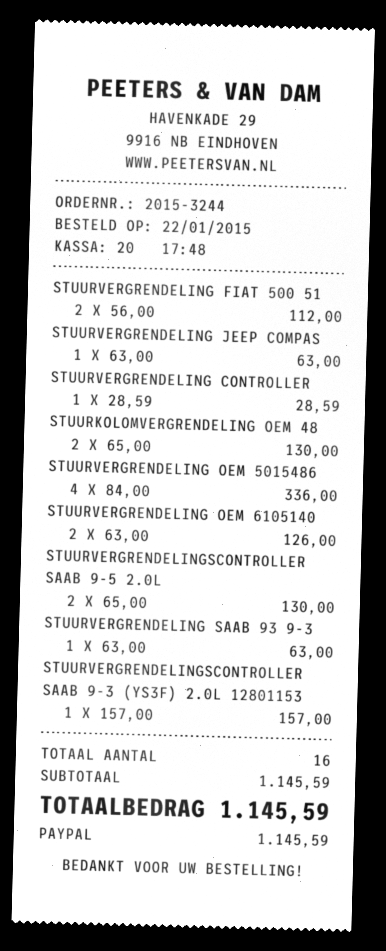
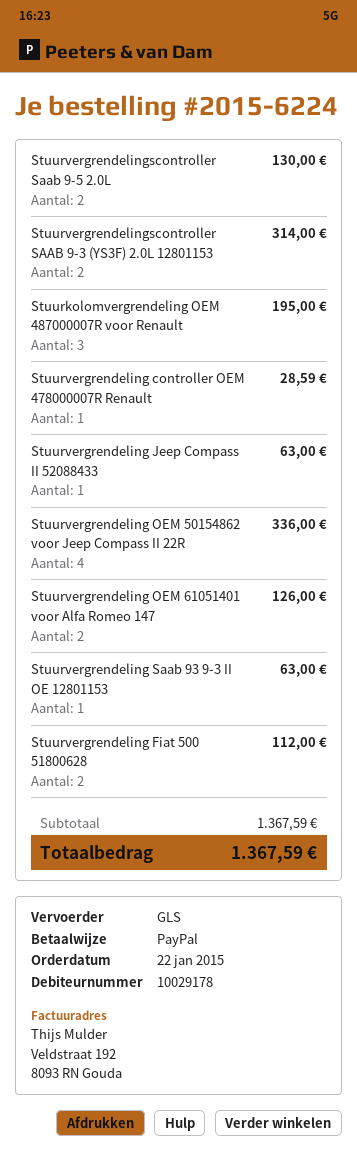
order number: 2015-3244 -> 2015-6224
STUURKOLOMVERGRENDELING OEM 48: 2 for 130.00 -> 3 for 195.00
STUURVERGRENDELINGSCONTROLLER SAAB 9-3 (YS3F) 2.0L 12801153: 1 for 157.00 -> 2 for 314.00
subtotal: 1145.59 -> 1367.59
total: 1145.59 -> 1367.59

